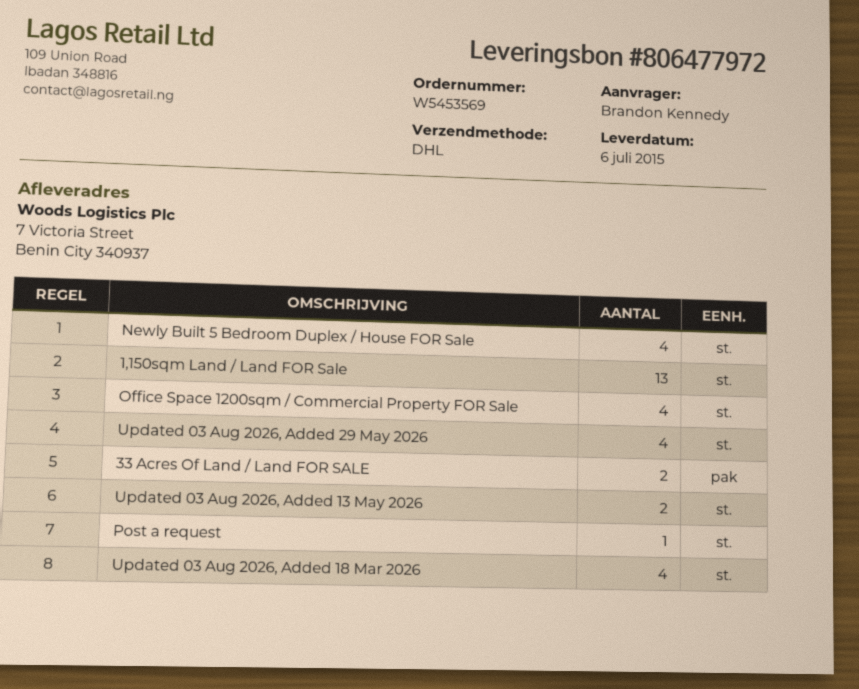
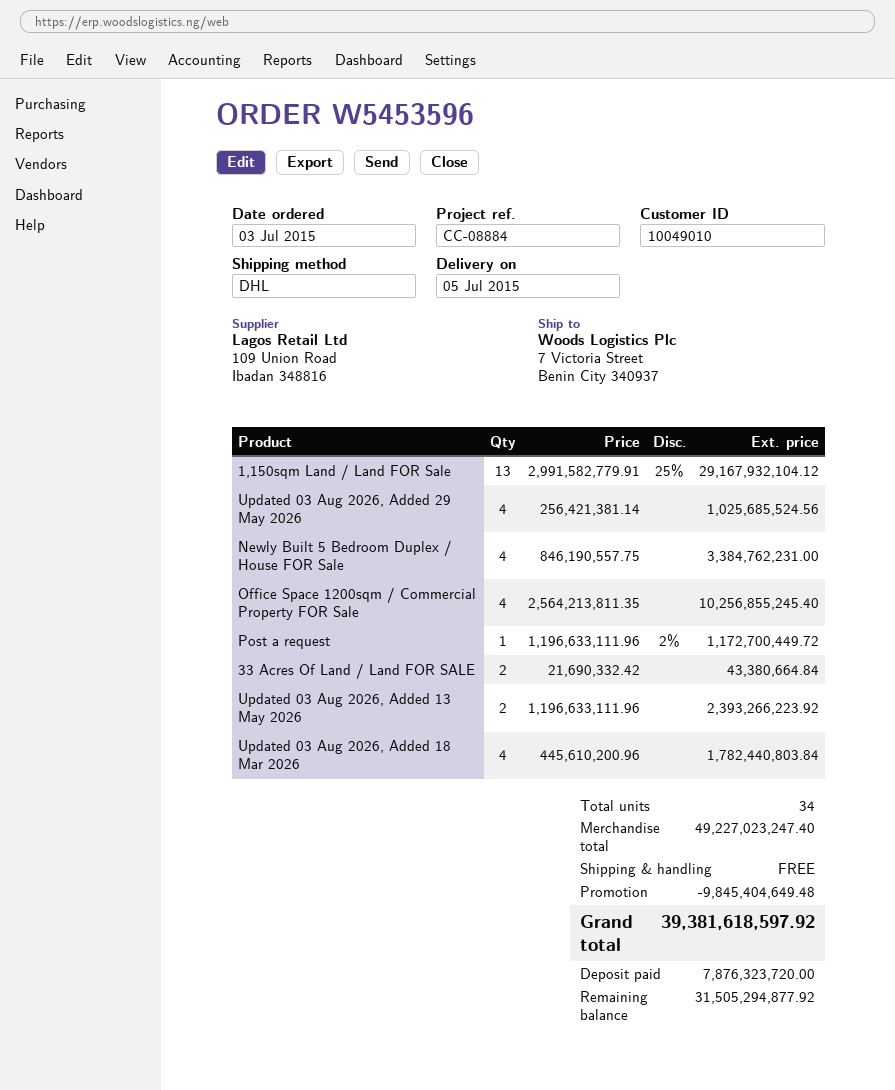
order number: W5453569 -> W5453596
delivery date: 2015-07-06 -> 2015-07-05

